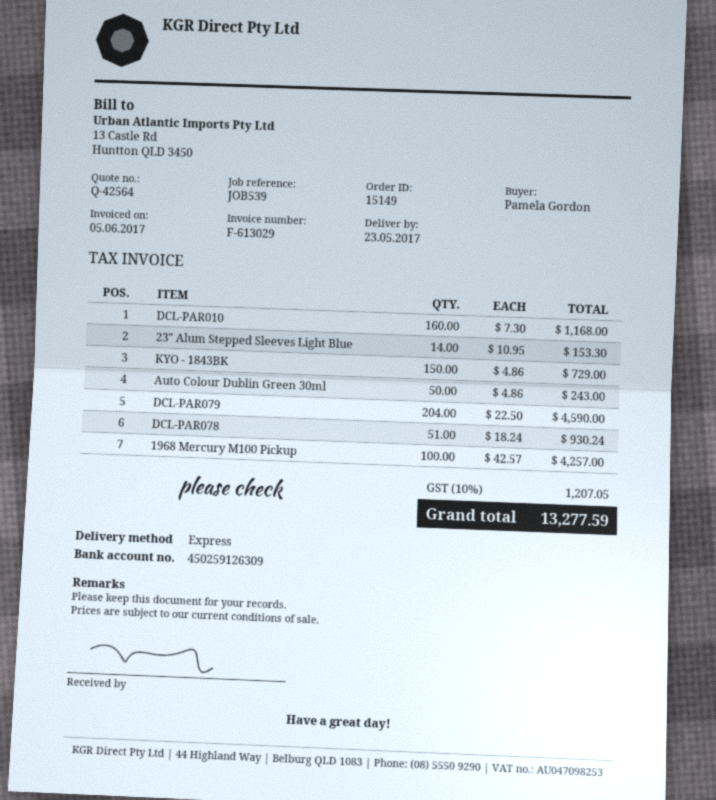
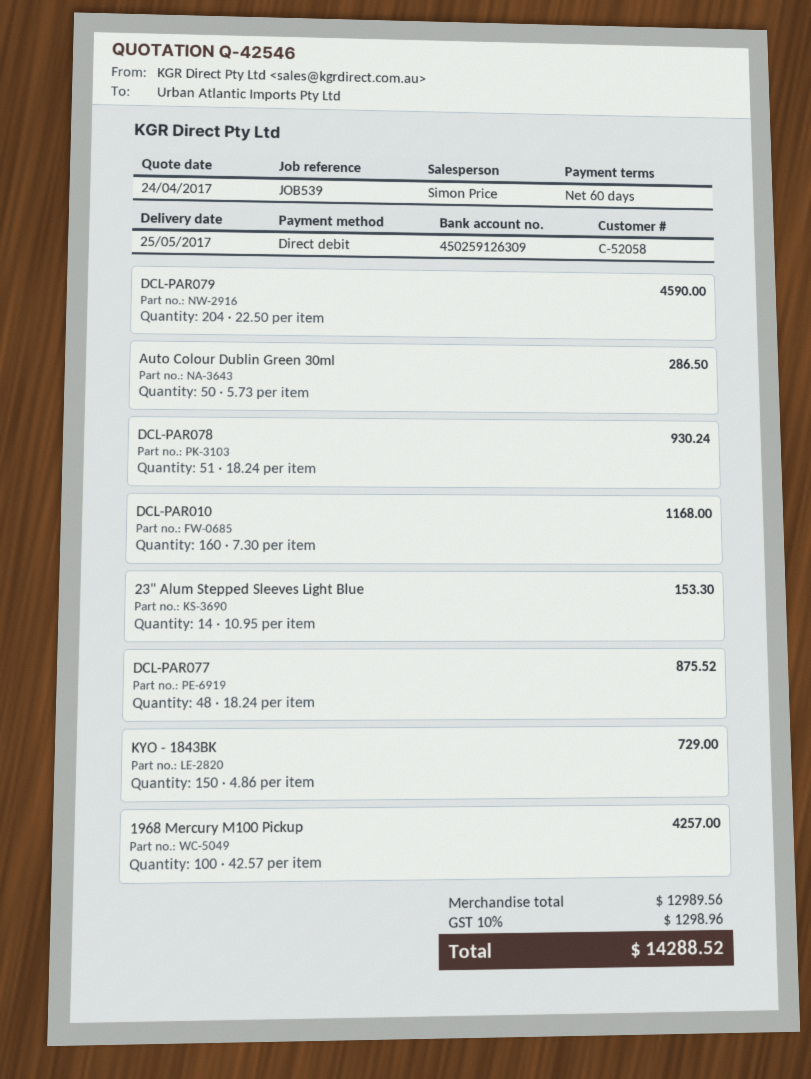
quote number: Q-42564 -> Q-42546
delivery date: 2017-05-23 -> 2017-05-25
Auto Colour Dublin Green 30ml: 50 x 4.86 = 243.00 -> 50 x 5.73 = 286.50
DCL-PAR077: none -> 48 x 18.24 = 875.52
tax: 10% = 1207.05 -> 10% = 1298.96
total: 13277.59 -> 14288.52

